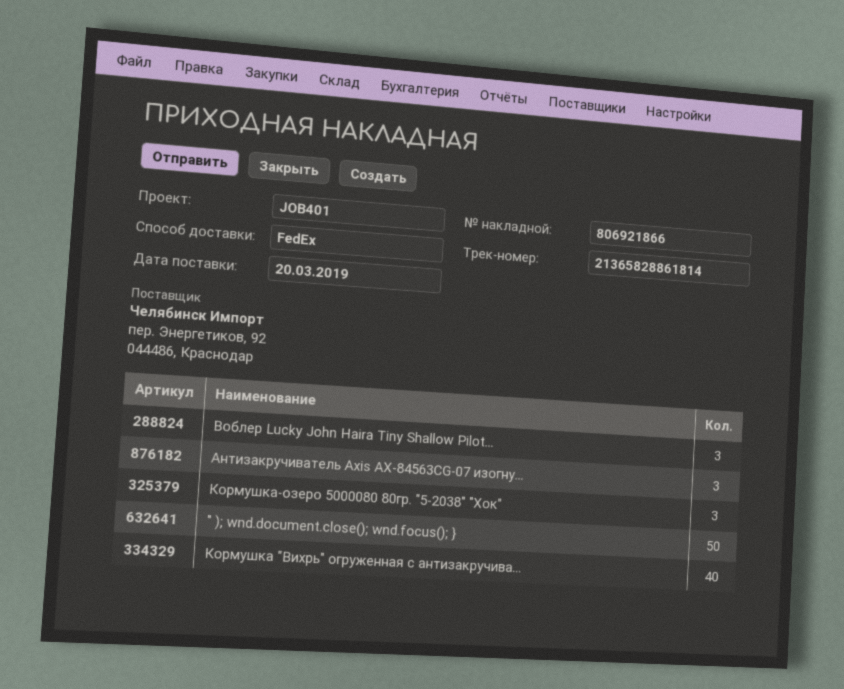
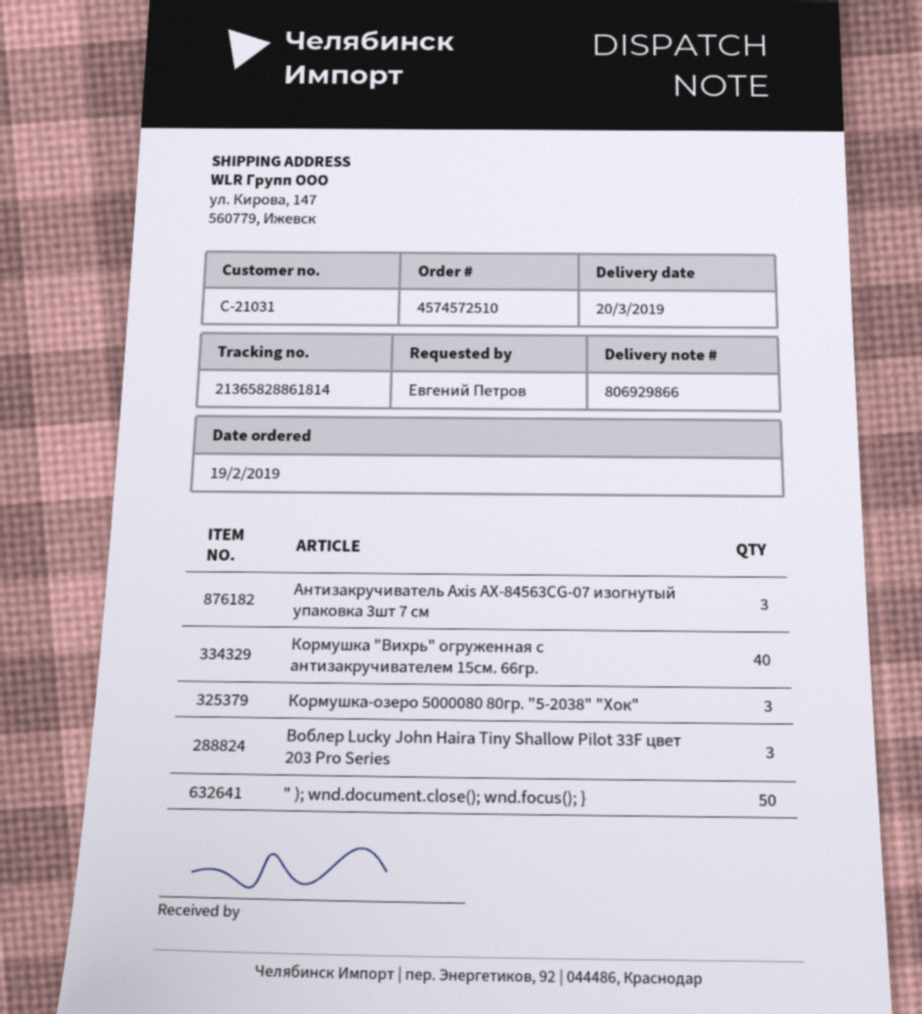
delivery note number: 806921866 -> 806929866

